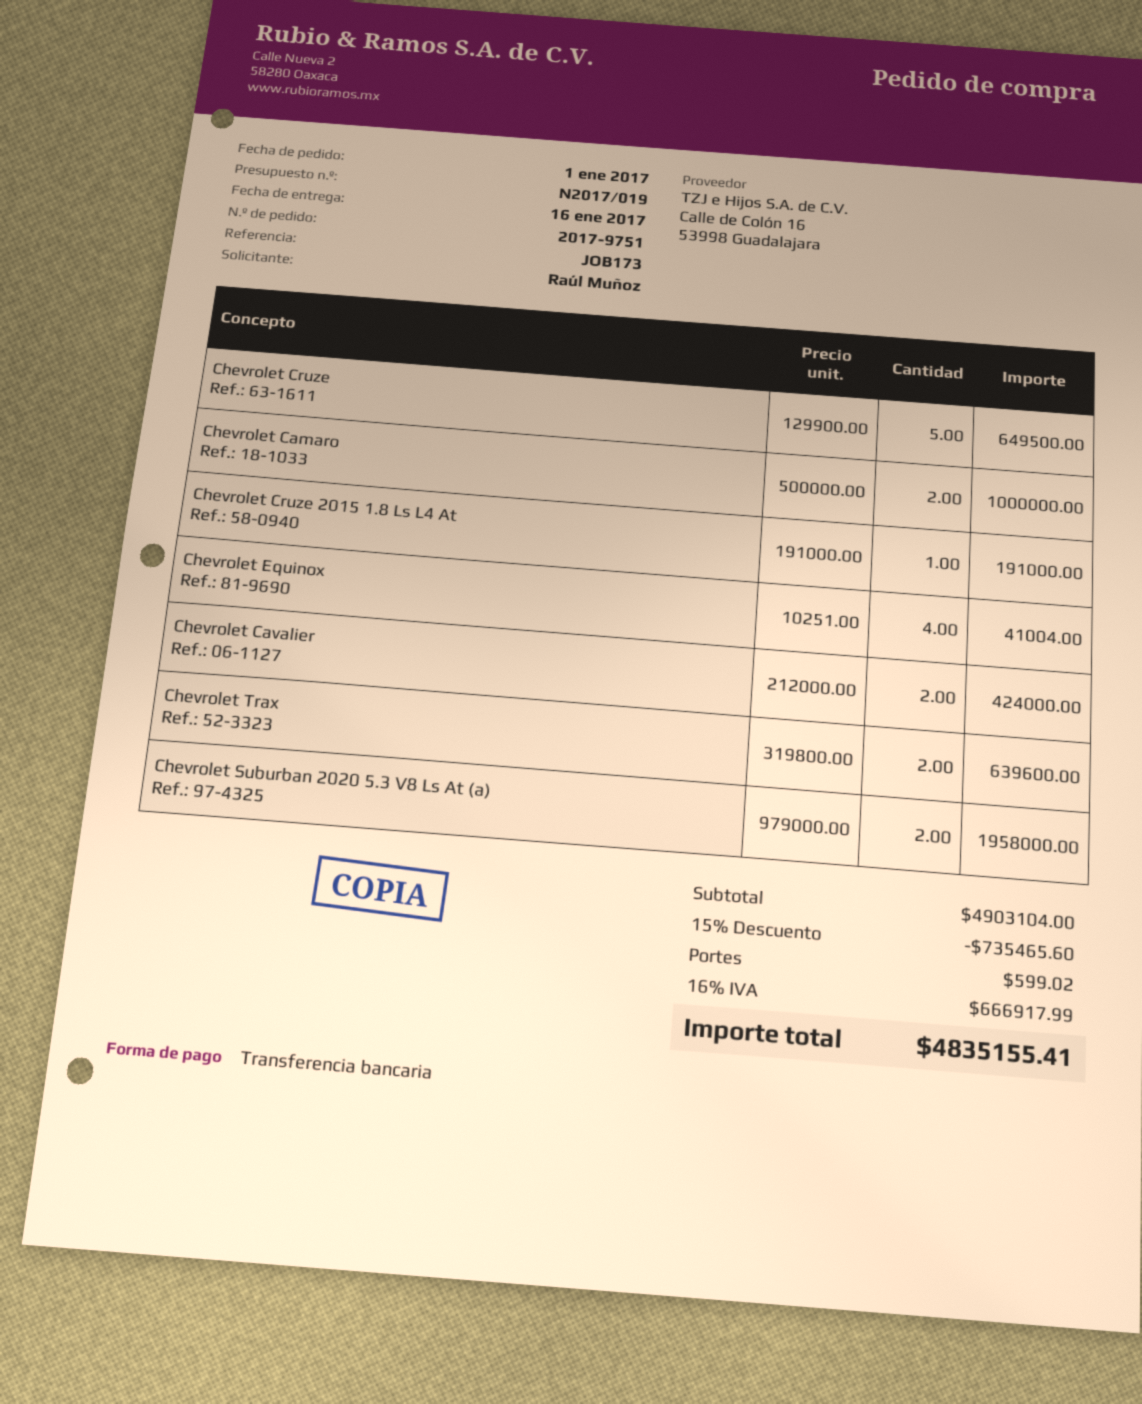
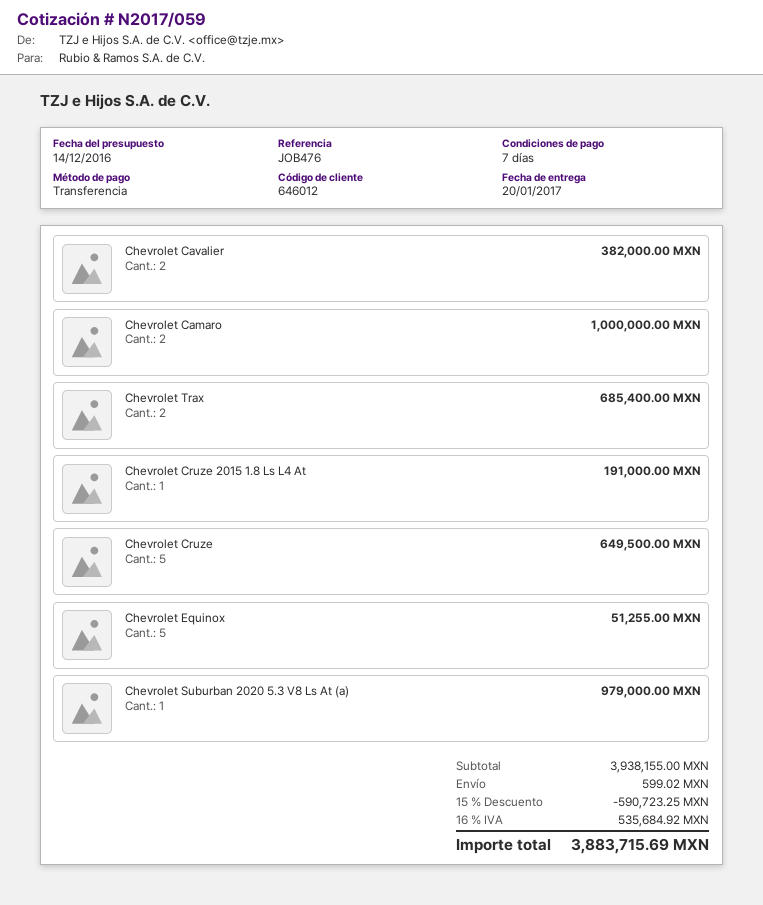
quote number: N2017/019 -> N2017/059
delivery date: 2017-01-16 -> 2017-01-20
reference: JOB173 -> JOB476
Chevrolet Equinox: 4 for 41004.00 -> 5 for 51255.00
Chevrolet Cavalier: 2 for 424000.00 -> 2 for 382000.00
Chevrolet Trax: 2 for 639600.00 -> 2 for 685400.00
Chevrolet Suburban 2020 5.3 V8 Ls At (a): 2 for 1958000.00 -> 1 for 979000.00
subtotal: 4903104.00 -> 3938155.00
discount: 15% = 735465.60 -> 15% = 590723.25
tax: 16% = 666917.99 -> 16% = 535684.92
total: 4835155.41 -> 3883715.69

